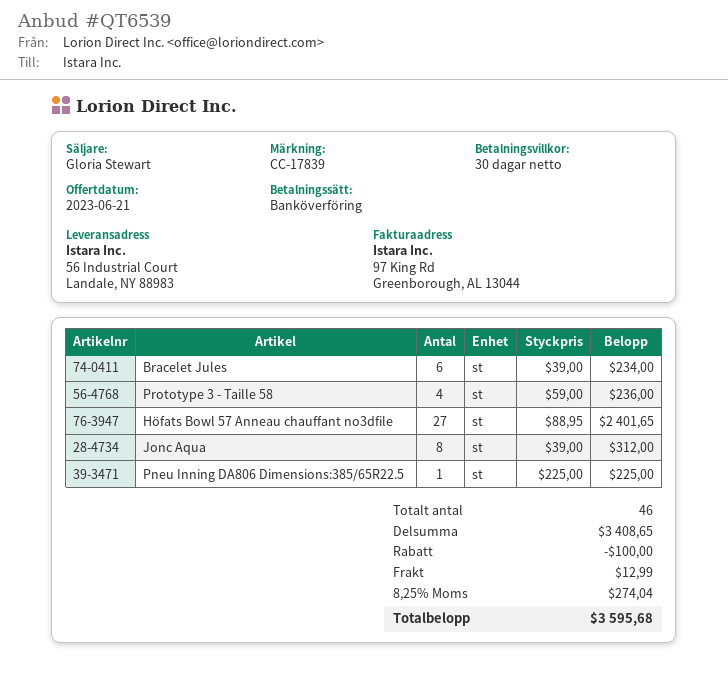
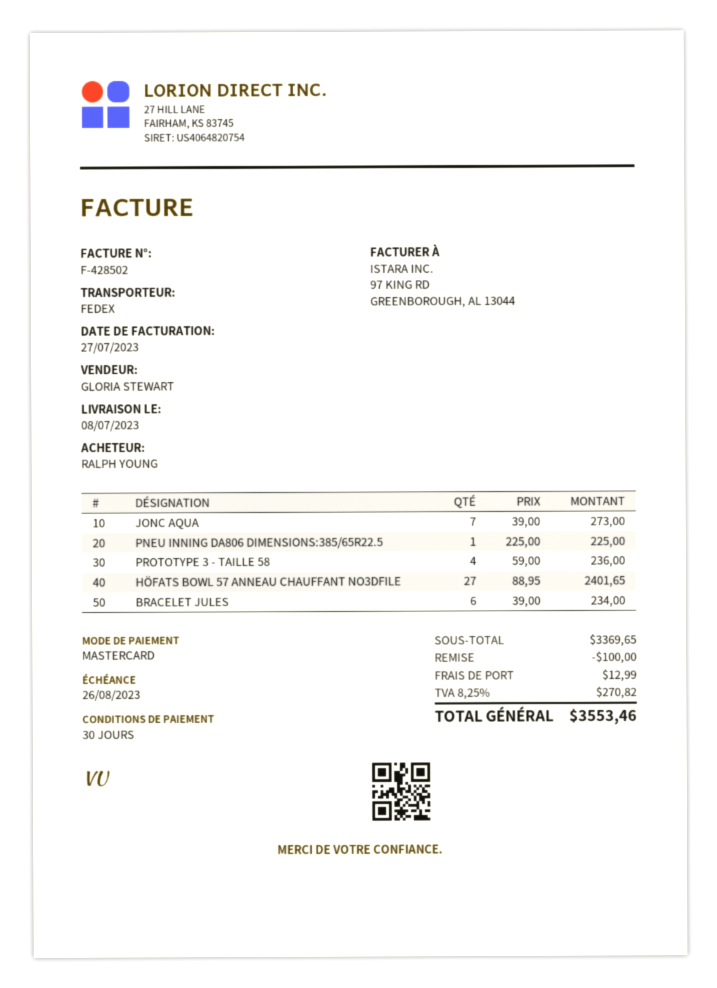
payment method: bank transfer -> Mastercard
Jonc Aqua: 8 x 39.00 = 312.00 -> 7 x 39.00 = 273.00
subtotal: 3408.65 -> 3369.65
tax: 8.25% = 274.04 -> 8.25% = 270.82
total: 3595.68 -> 3553.46

